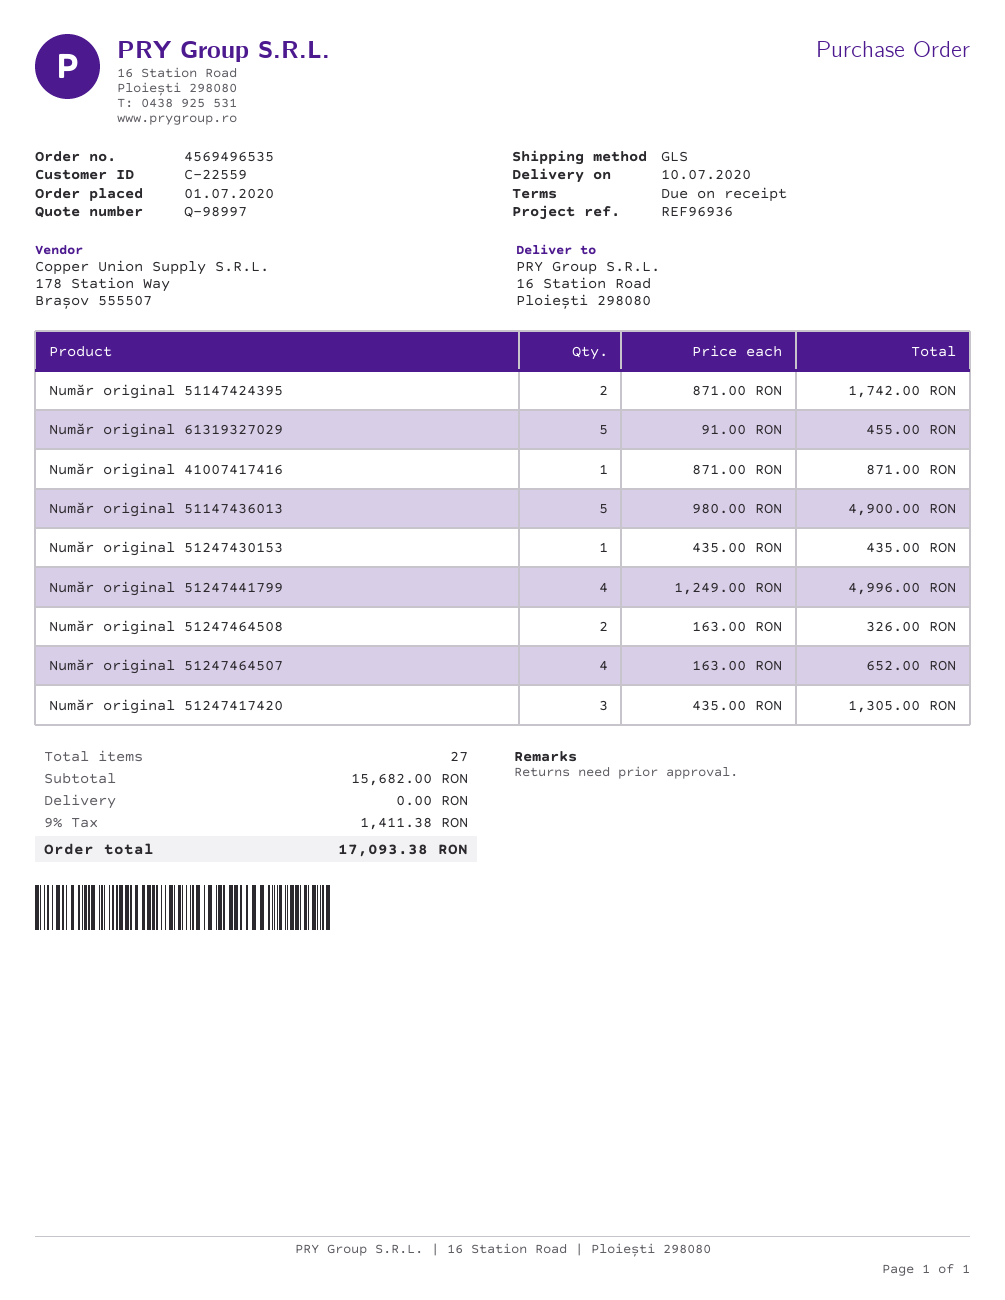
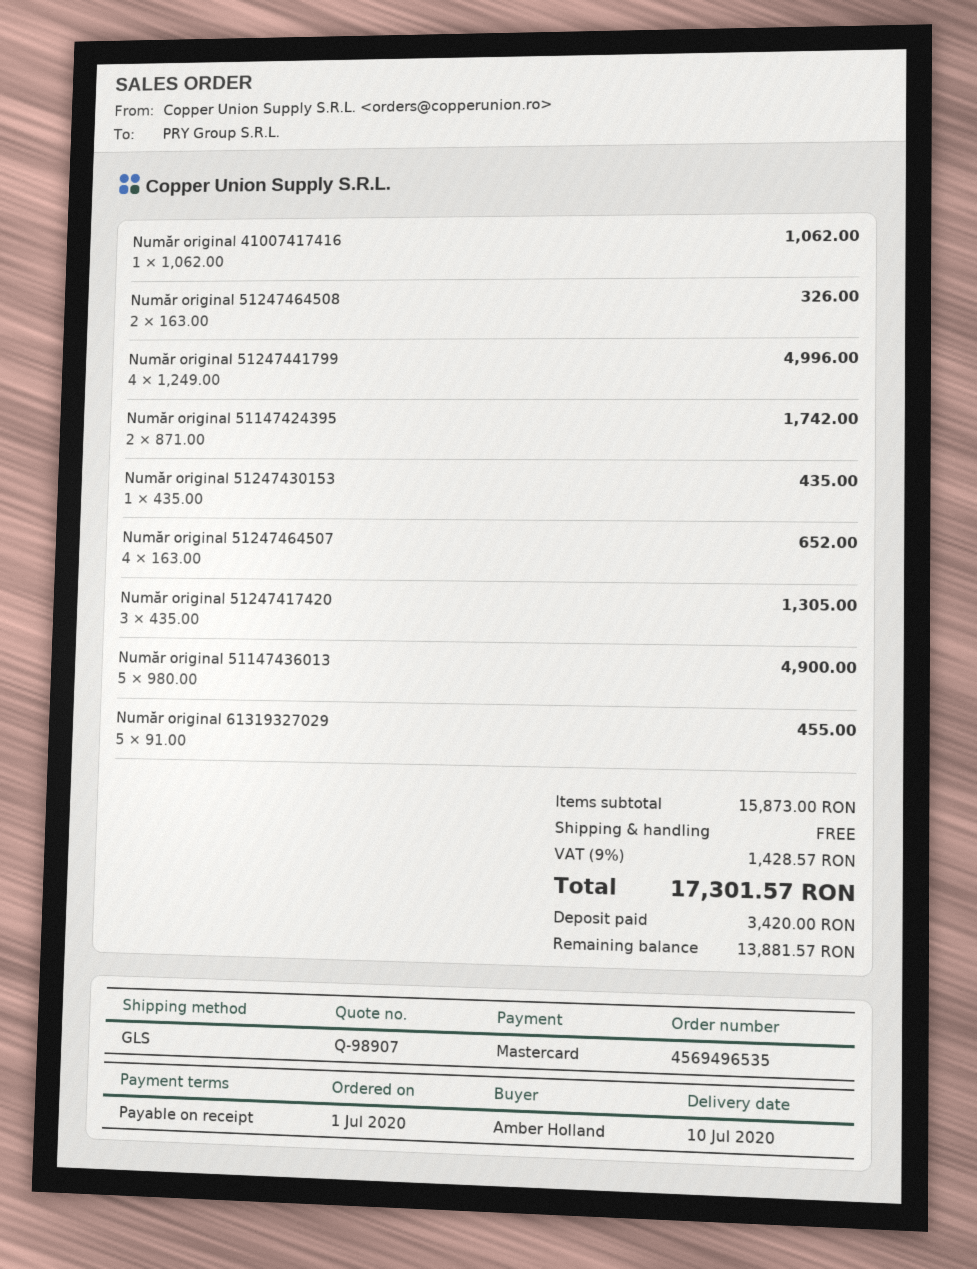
quote number: Q-98997 -> Q-98907
Număr original 41007417416: 1 x 871.00 = 871.00 -> 1 x 1062.00 = 1062.00
subtotal: 15682.00 -> 15873.00
tax: 9% = 1411.38 -> 9% = 1428.57
total: 17093.38 -> 17301.57

